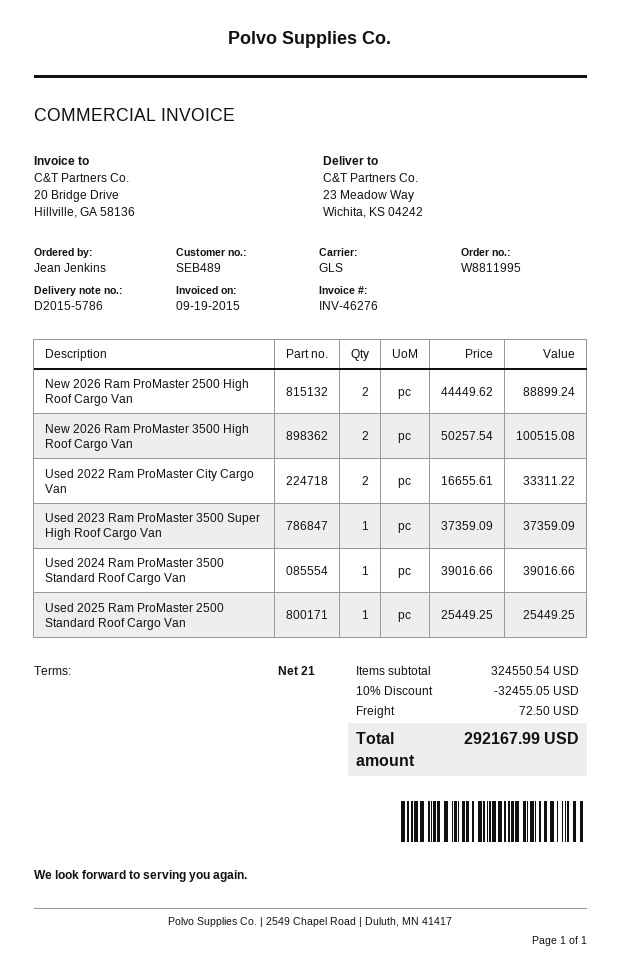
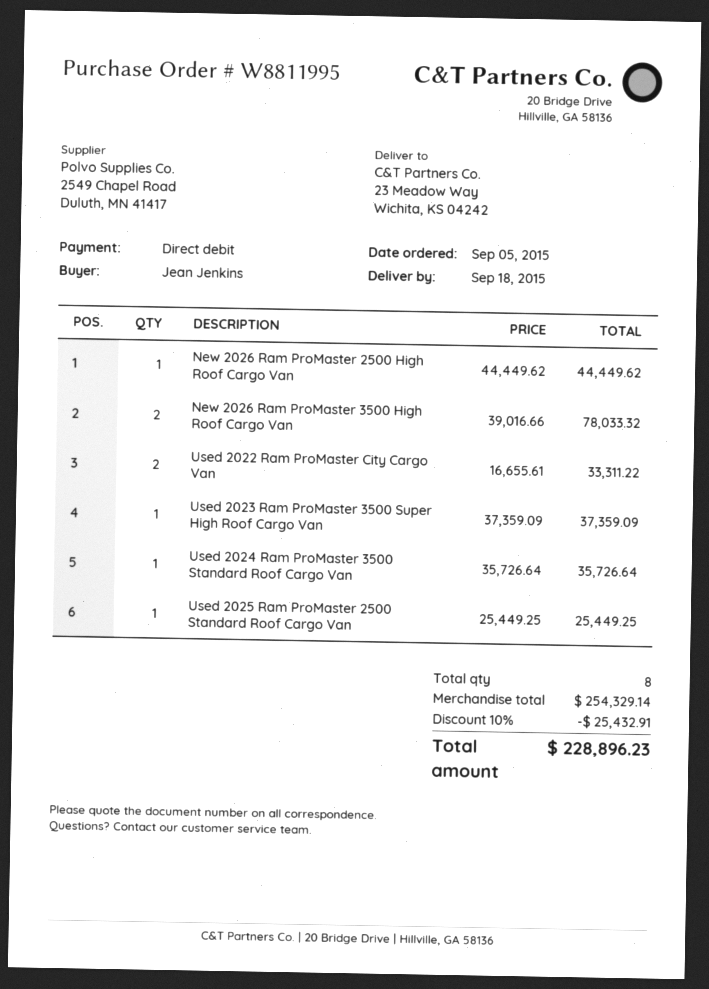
New 2026 Ram ProMaster 2500 High Roof Cargo Van: 2 x 44449.62 = 88899.24 -> 1 x 44449.62 = 44449.62
New 2026 Ram ProMaster 3500 High Roof Cargo Van: 2 x 50257.54 = 100515.08 -> 2 x 39016.66 = 78033.32
Used 2024 Ram ProMaster 3500 Standard Roof Cargo Van: 1 x 39016.66 = 39016.66 -> 1 x 35726.64 = 35726.64
subtotal: 324550.54 -> 254329.14
discount: 10% = 32455.05 -> 10% = 25432.91
shipping: 72.50 -> none
total: 292167.99 -> 228896.23

